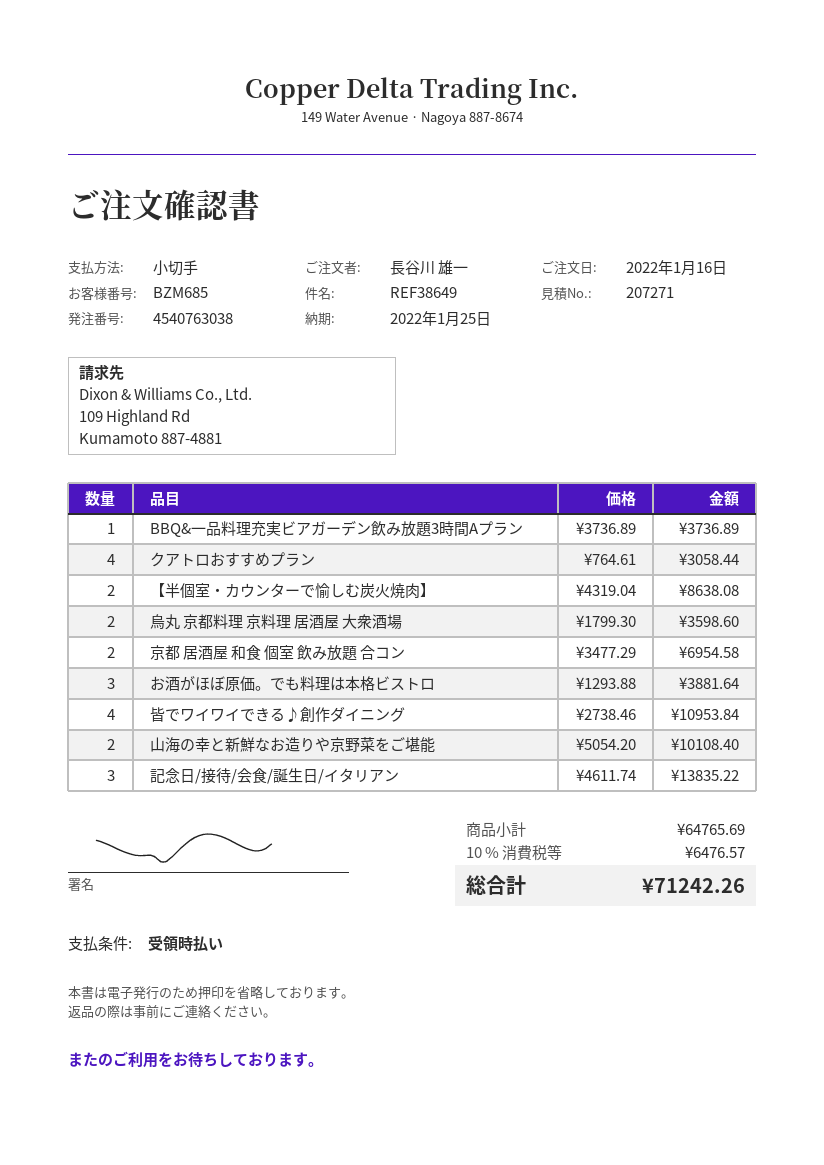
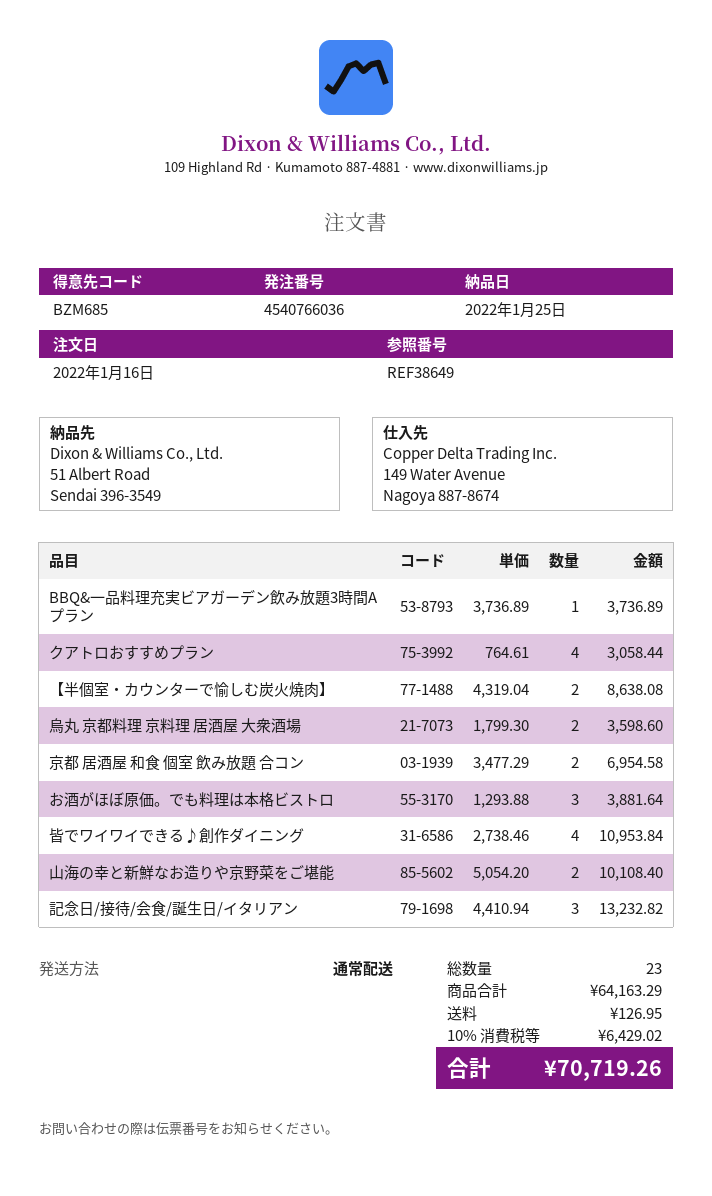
order number: 4540763038 -> 4540766036
記念日/接待/会食/誕生日/イタリアン: 3 x 4611.74 = 13835.22 -> 3 x 4410.94 = 13232.82
subtotal: 64765.69 -> 64163.29
shipping: none -> 126.95
tax: 10% = 6476.57 -> 10% = 6429.02
total: 71242.26 -> 70719.26

